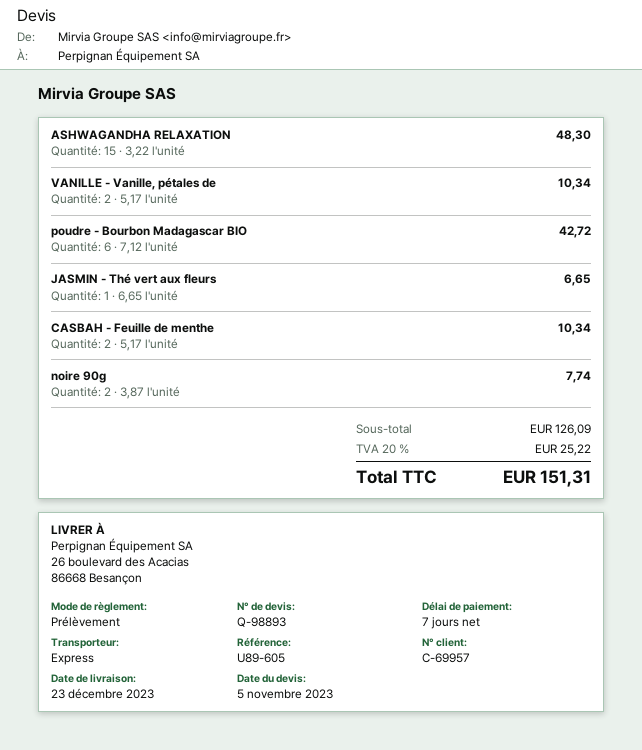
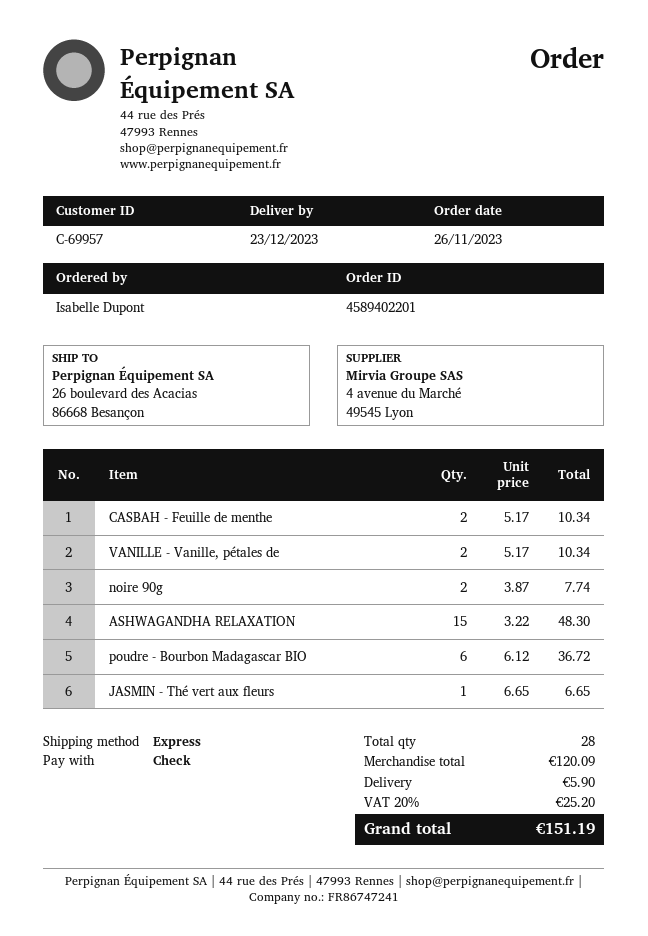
payment method: direct debit -> cheque
poudre - Bourbon Madagascar BIO: 6 x 7.12 = 42.72 -> 6 x 6.12 = 36.72
subtotal: 126.09 -> 120.09
shipping: none -> 5.90
tax: 20% = 25.22 -> 20% = 25.20
total: 151.31 -> 151.19

